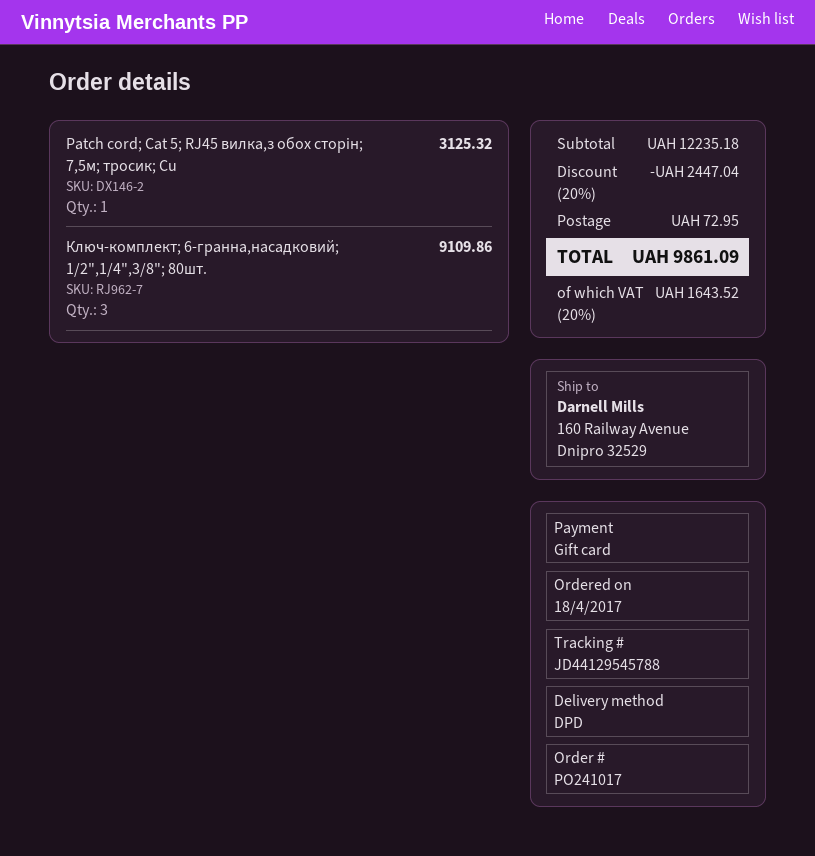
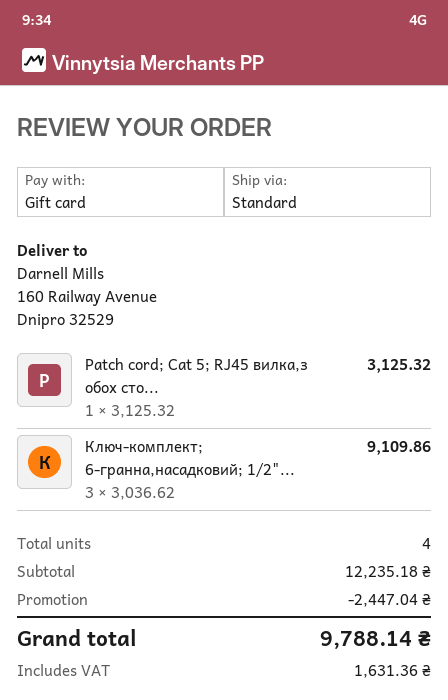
shipping method: DPD -> standard
shipping: 72.95 -> none
tax: 1643.52 -> 1631.36
total: 9861.09 -> 9788.14

